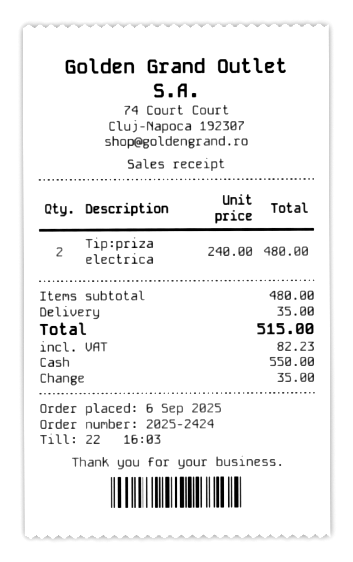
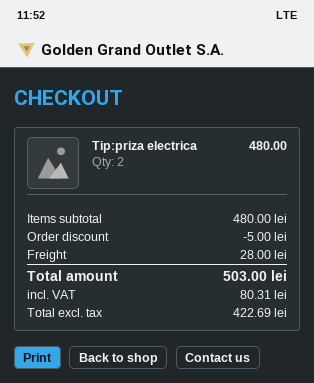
discount: none -> 5.00
shipping: 35.00 -> 28.00
tax: 82.23 -> 80.31
total: 515.00 -> 503.00

